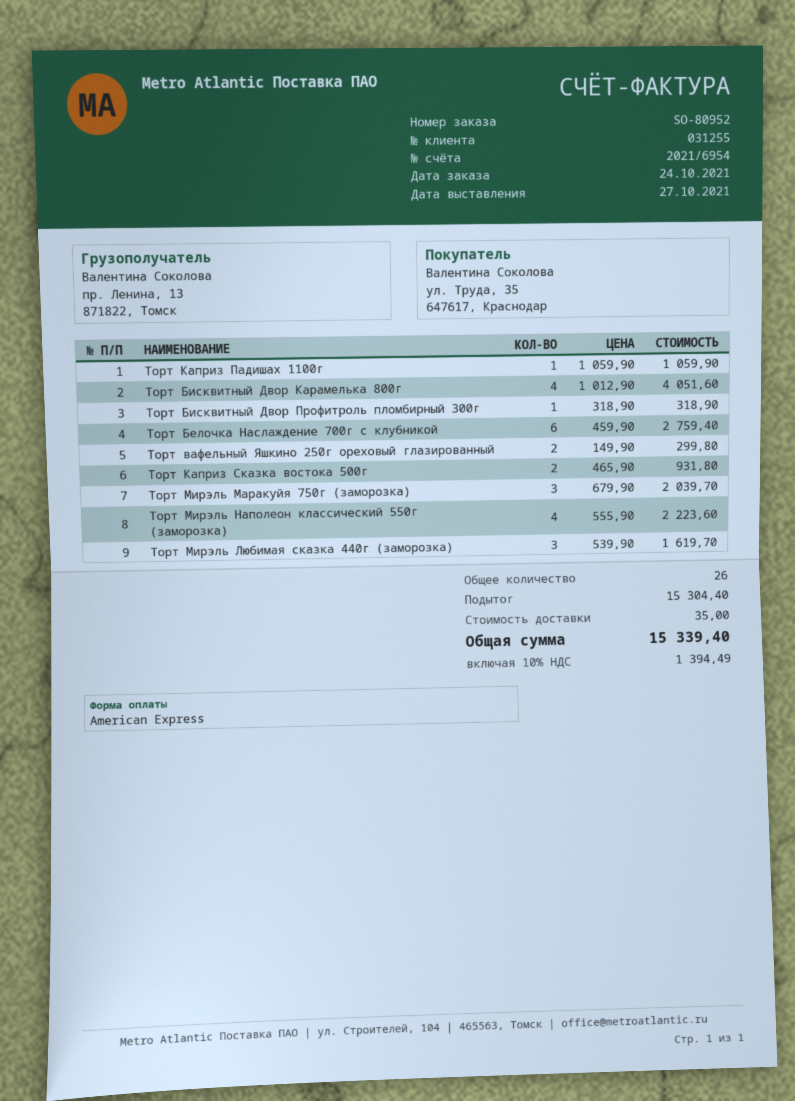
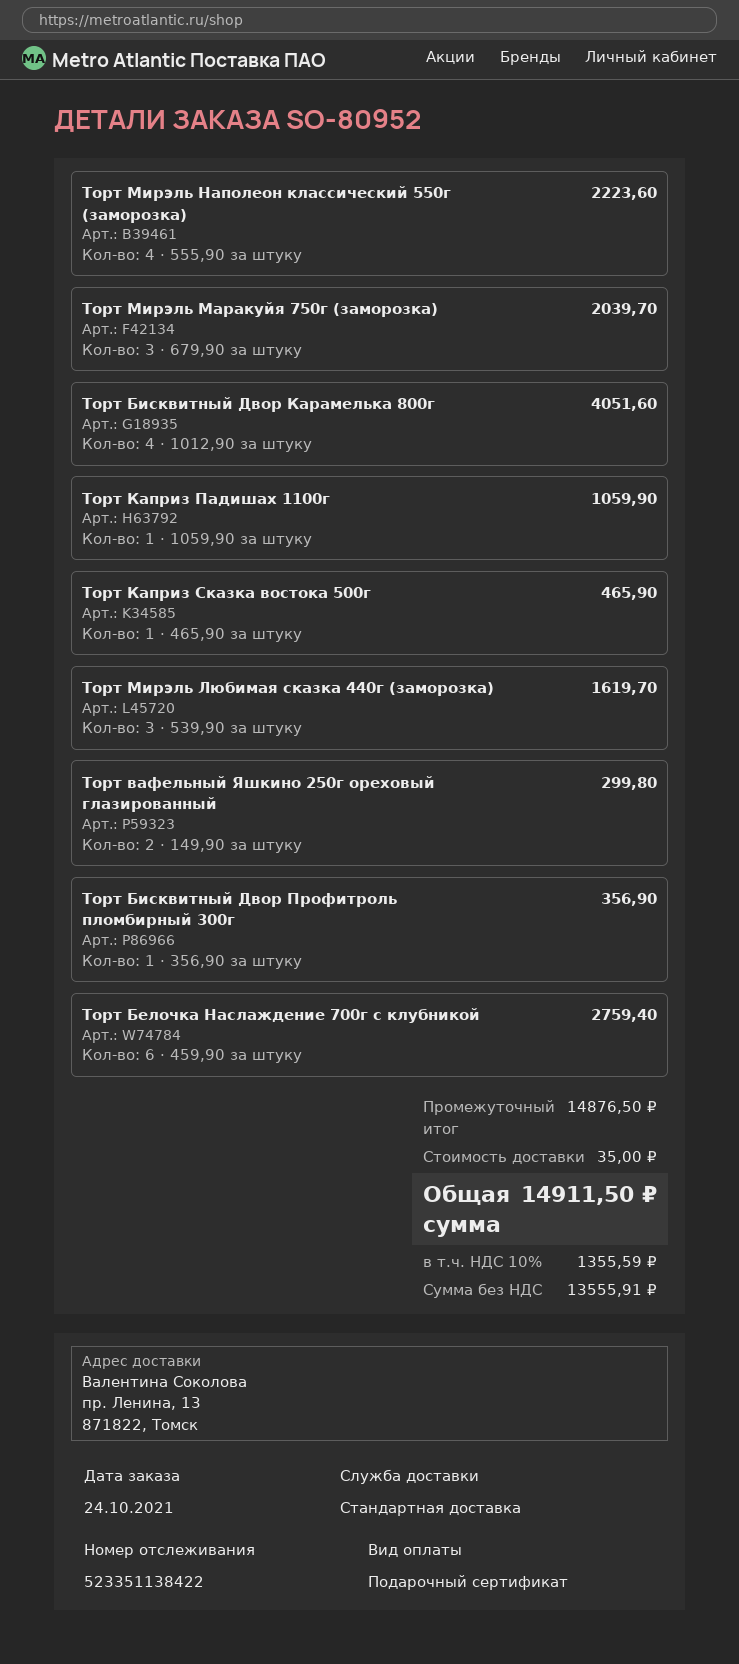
payment method: American Express -> gift card
Торт Бисквитный Двор Профитроль пломбирный 300г: 1 x 318.90 = 318.90 -> 1 x 356.90 = 356.90
Торт Каприз Сказка востока 500г: 2 x 465.90 = 931.80 -> 1 x 465.90 = 465.90
subtotal: 15304.40 -> 14876.50
tax: 10% = 1394.49 -> 10% = 1355.59
total: 15339.40 -> 14911.50

